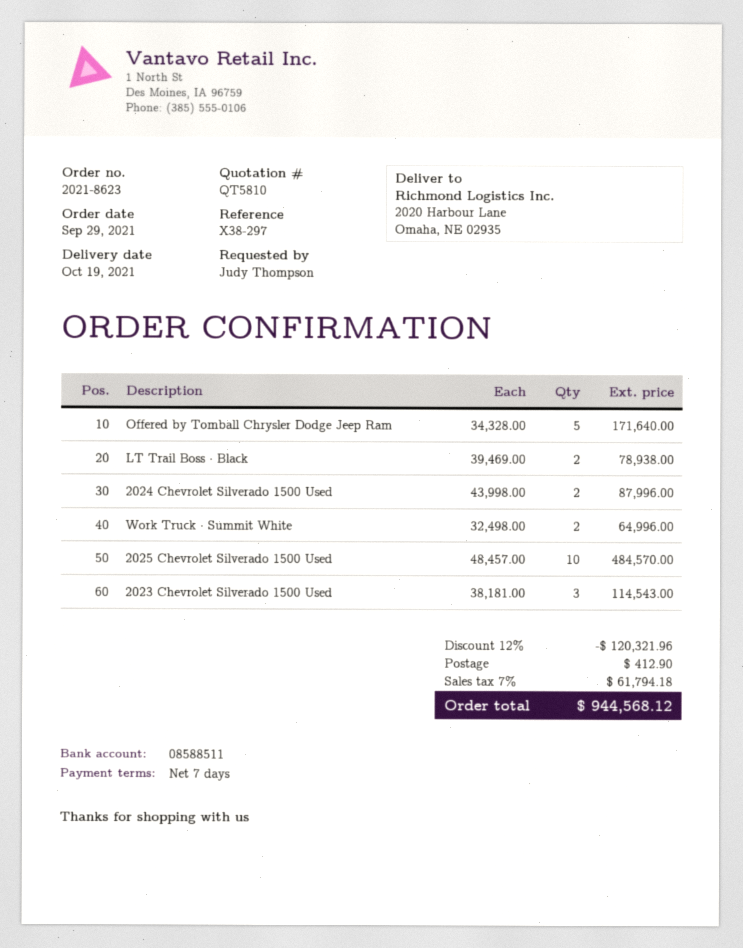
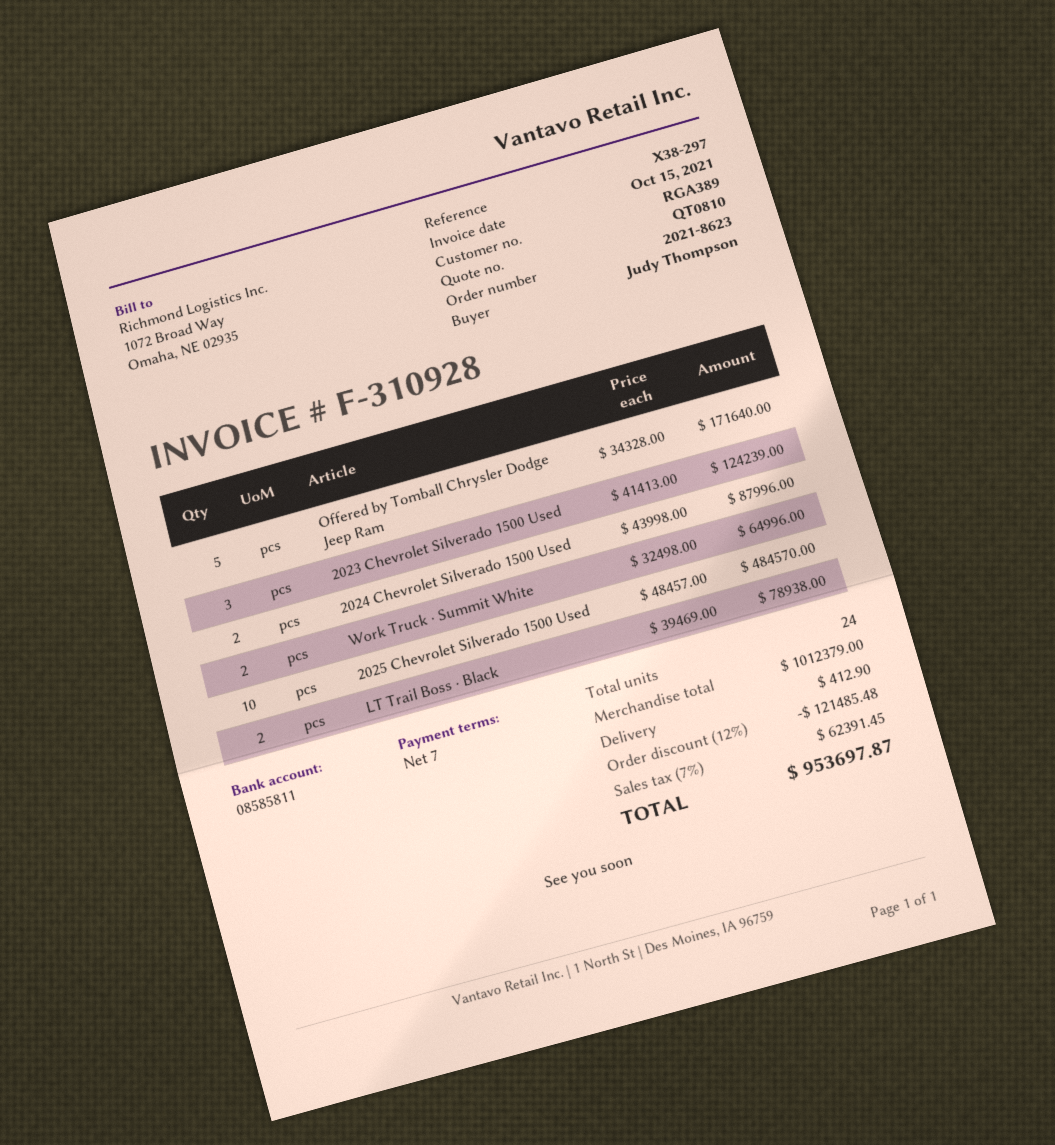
quote number: QT5810 -> QT0810
bank account: 08588511 -> 08585811
2023 Chevrolet Silverado 1500 Used: 3 x 38181.00 = 114543.00 -> 3 x 41413.00 = 124239.00
discount: 12% = 120321.96 -> 12% = 121485.48
tax: 7% = 61794.18 -> 7% = 62391.45
total: 944568.12 -> 953697.87

